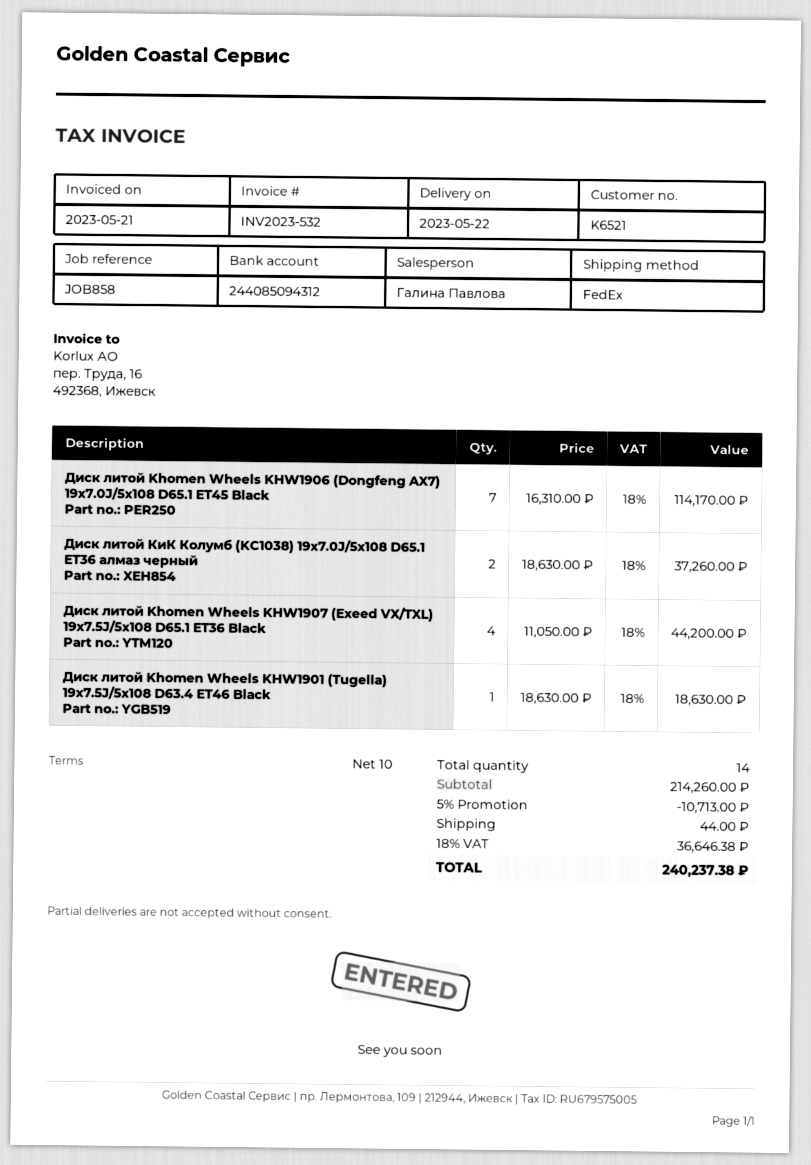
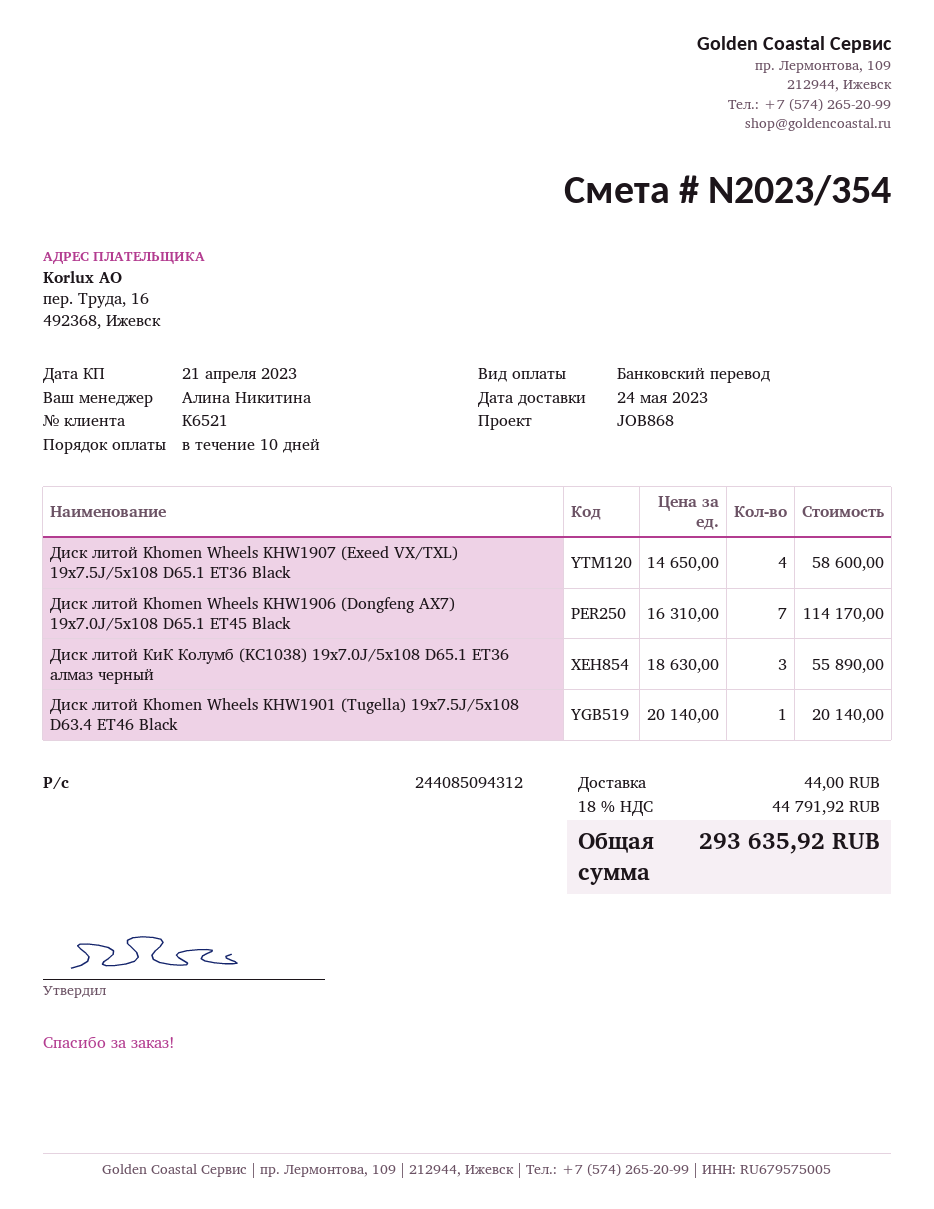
delivery date: 2023-05-22 -> 2023-05-24
reference: JOB858 -> JOB868
sales rep: Галина Павлова -> Алина Никитина
Диск литой КиК Колумб (KC1038) 19x7.0J/5x108 D65.1 ET36 алмаз черный: 2 x 18630.00 = 37260.00 -> 3 x 18630.00 = 55890.00
Диск литой Khomen Wheels KHW1907 (Exeed VX/TXL) 19x7.5J/5x108 D65.1 ET36 Black: 4 x 11050.00 = 44200.00 -> 4 x 14650.00 = 58600.00
Диск литой Khomen Wheels KHW1901 (Tugella) 19x7.5J/5x108 D63.4 ET46 Black: 1 x 18630.00 = 18630.00 -> 1 x 20140.00 = 20140.00
discount: 5% = 10713.00 -> none
tax: 18% = 36646.38 -> 18% = 44791.92
total: 240237.38 -> 293635.92

